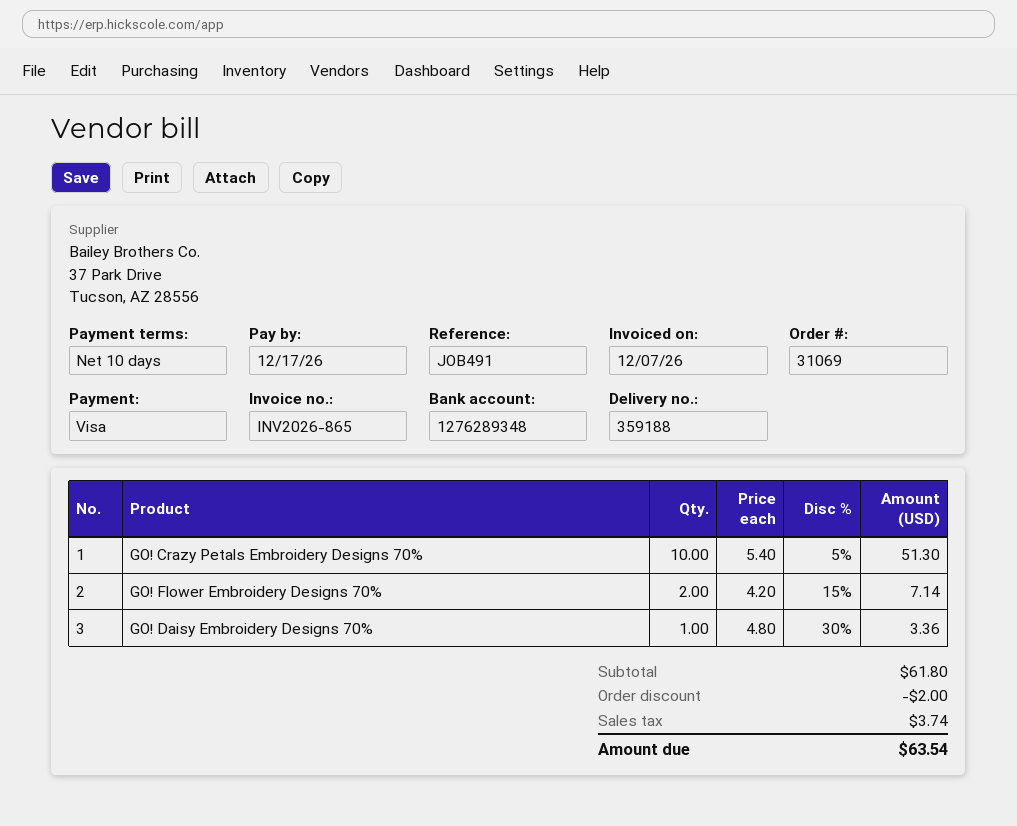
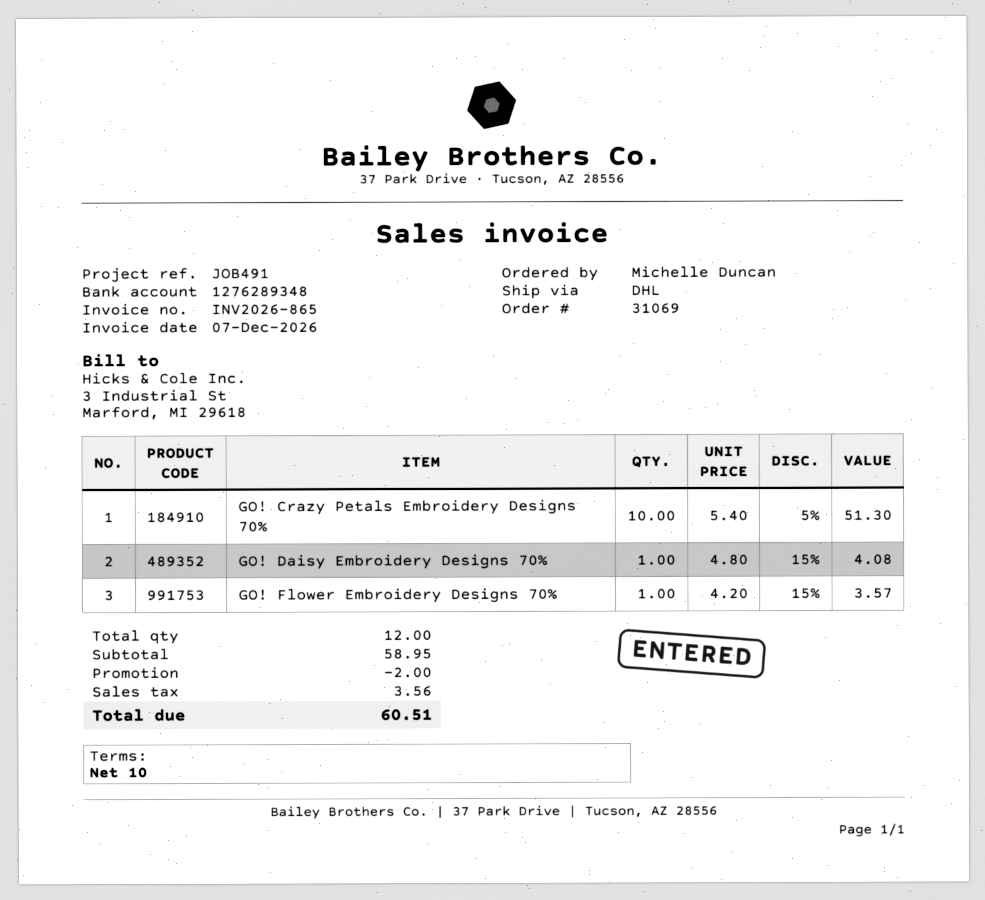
GO! Flower Embroidery Designs 70%: 2 x 4.20 - 15% = 7.14 -> 1 x 4.20 - 15% = 3.57
GO! Daisy Embroidery Designs 70%: 1 x 4.80 - 30% = 3.36 -> 1 x 4.80 - 15% = 4.08
subtotal: 61.80 -> 58.95
tax: 3.74 -> 3.56
total: 63.54 -> 60.51

